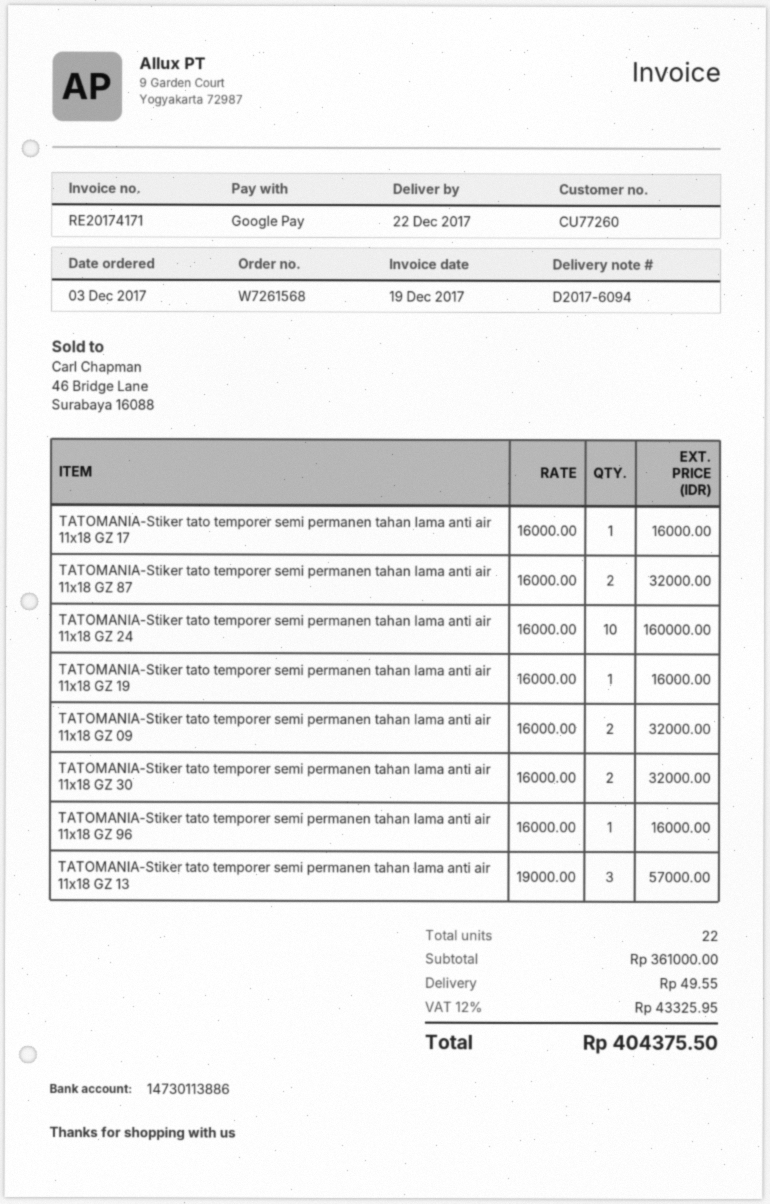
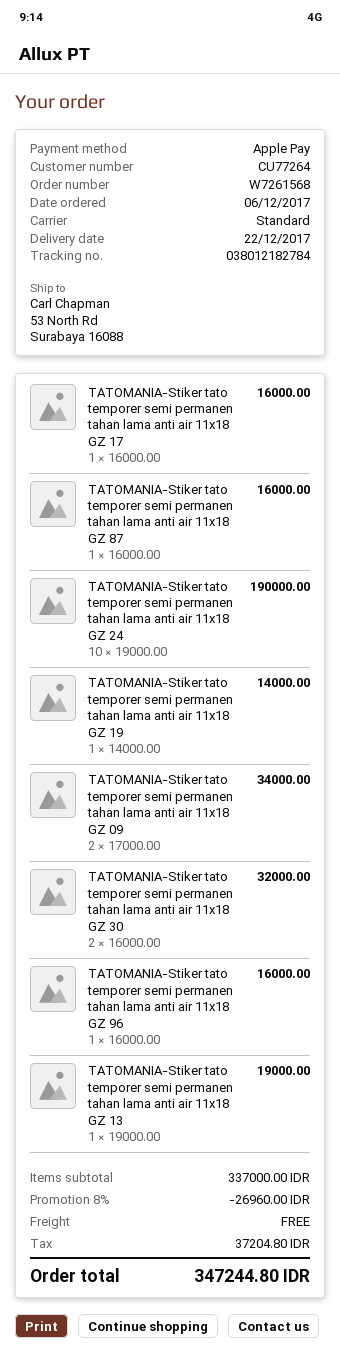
order date: 2017-12-03 -> 2017-12-06
customer number: CU77260 -> CU77264
payment method: Google Pay -> Apple Pay
TATOMANIA-Stiker tato temporer semi permanen tahan lama anti air 11x18 GZ 87: 2 x 16000.00 = 32000.00 -> 1 x 16000.00 = 16000.00
TATOMANIA-Stiker tato temporer semi permanen tahan lama anti air 11x18 GZ 24: 10 x 16000.00 = 160000.00 -> 10 x 19000.00 = 190000.00
TATOMANIA-Stiker tato temporer semi permanen tahan lama anti air 11x18 GZ 19: 1 x 16000.00 = 16000.00 -> 1 x 14000.00 = 14000.00
TATOMANIA-Stiker tato temporer semi permanen tahan lama anti air 11x18 GZ 09: 2 x 16000.00 = 32000.00 -> 2 x 17000.00 = 34000.00
TATOMANIA-Stiker tato temporer semi permanen tahan lama anti air 11x18 GZ 13: 3 x 19000.00 = 57000.00 -> 1 x 19000.00 = 19000.00
subtotal: 361000.00 -> 337000.00
discount: none -> 8% = 26960.00
shipping: 49.55 -> 0.00
tax: 43325.95 -> 37204.80
total: 404375.50 -> 347244.80

